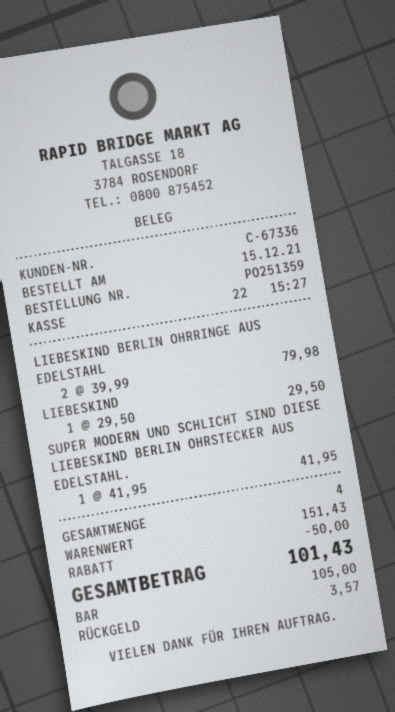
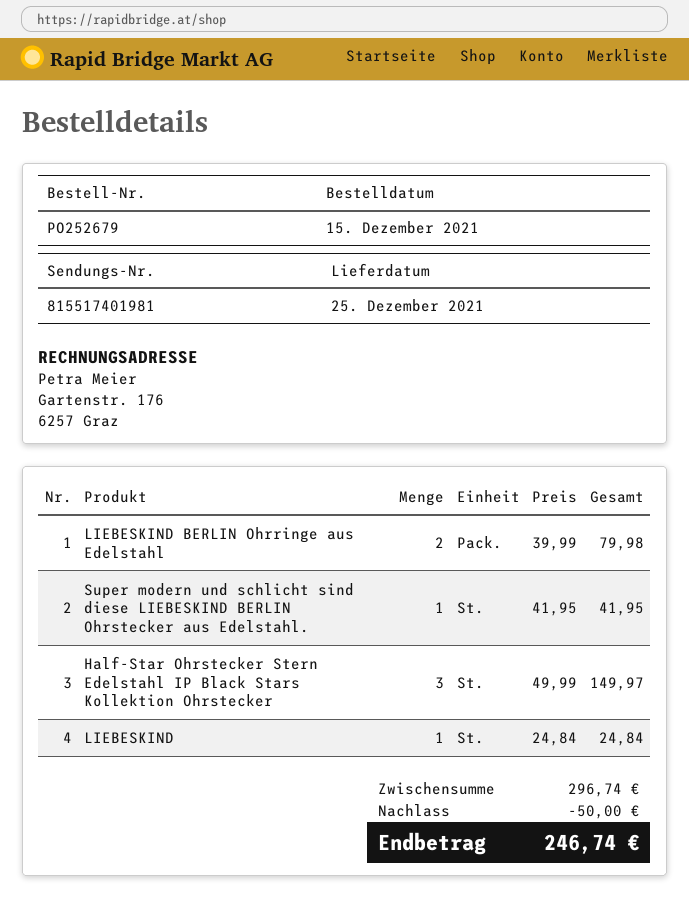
order number: PO251359 -> PO252679
LIEBESKIND: 1 x 29.50 = 29.50 -> 1 x 24.84 = 24.84
Half-Star Ohrstecker Stern Edelstahl IP Black Stars Kollektion Ohrstecker: none -> 3 x 49.99 = 149.97
subtotal: 151.43 -> 296.74
total: 101.43 -> 246.74

